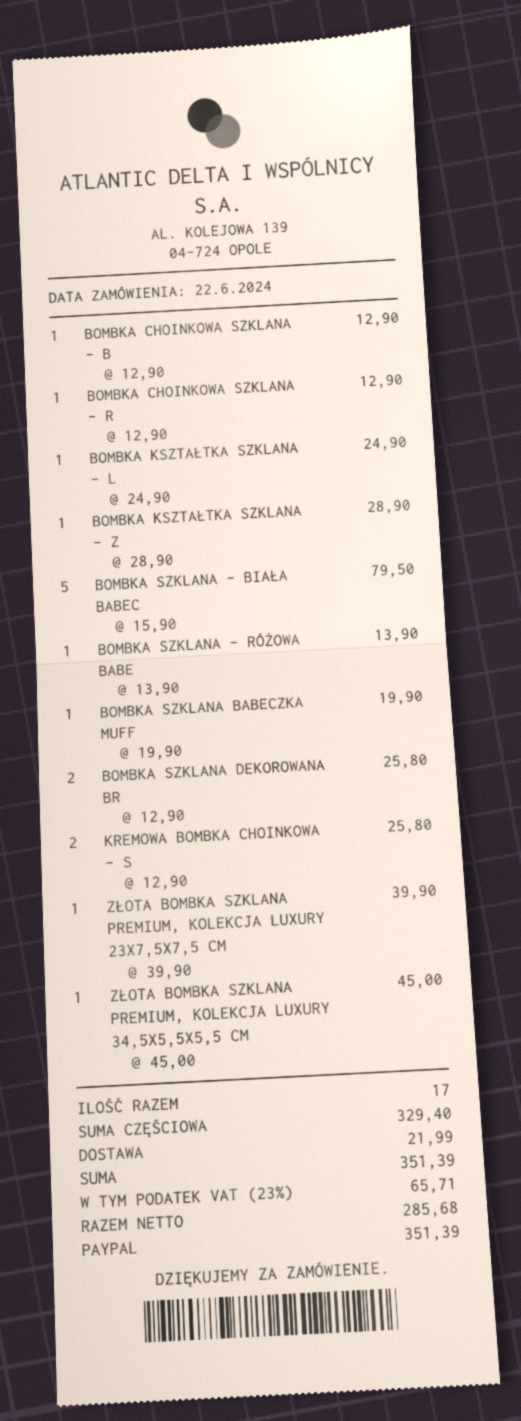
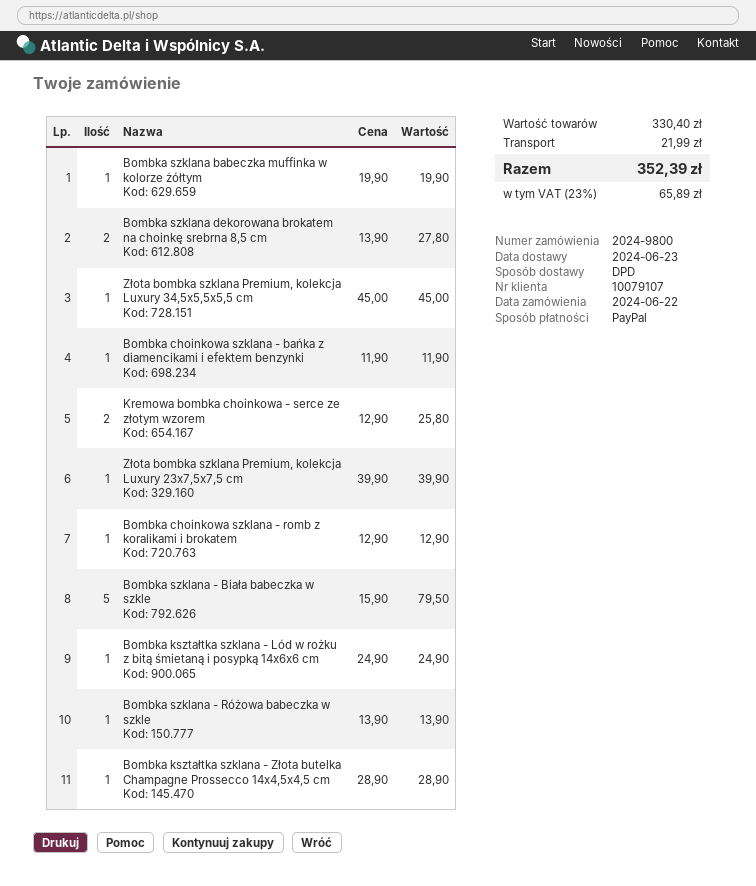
BOMBKA CHOINKOWA SZKLANA - B: 1 x 12.90 = 12.90 -> 1 x 11.90 = 11.90
BOMBKA SZKLANA DEKOROWANA BR: 2 x 12.90 = 25.80 -> 2 x 13.90 = 27.80
subtotal: 329.40 -> 330.40
tax: 23% = 65.71 -> 23% = 65.89
total: 351.39 -> 352.39

